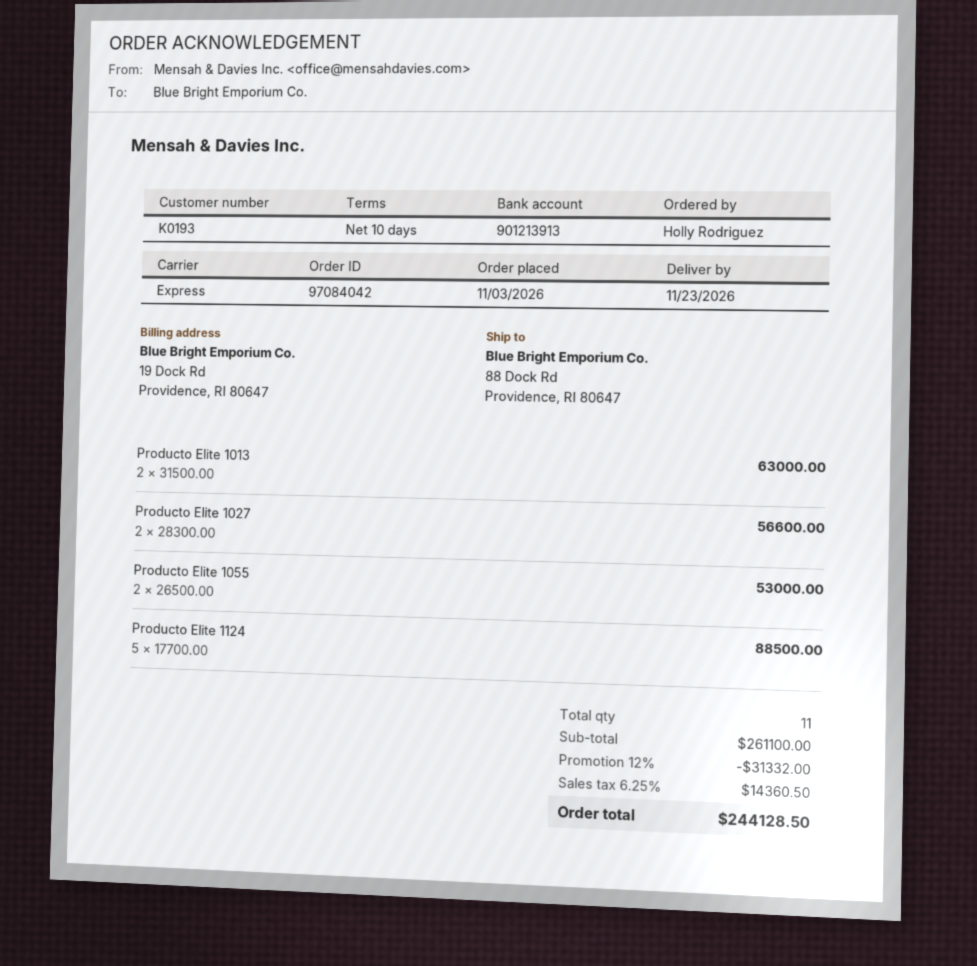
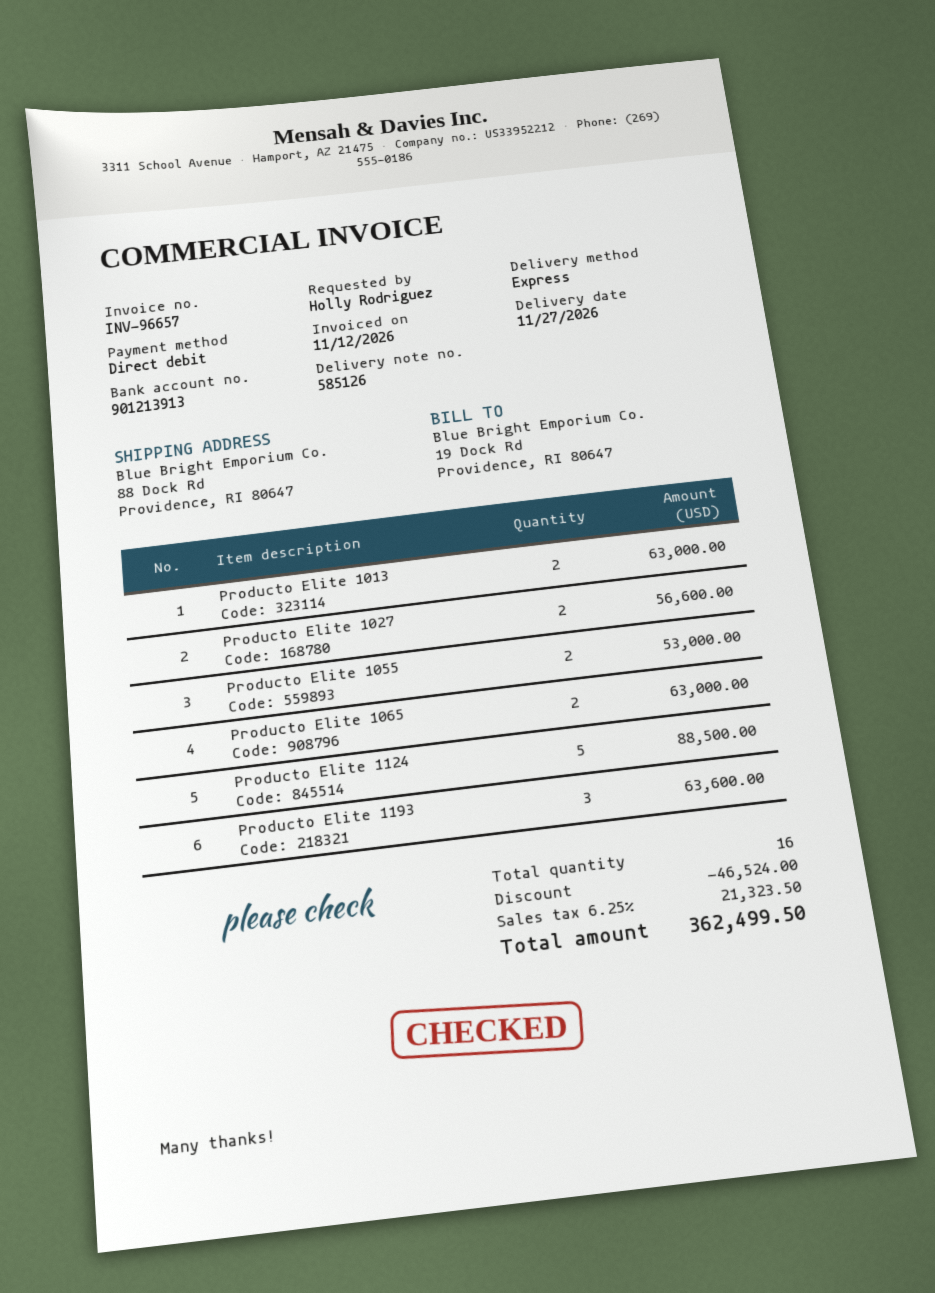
delivery date: 2026-11-23 -> 2026-11-27
Producto Elite 1065: none -> 2 for 63000.00
Producto Elite 1193: none -> 3 for 63600.00
total quantity: 11 -> 16
discount: 31332.00 -> 46524.00
tax: 6.25% = 14360.50 -> 6.25% = 21323.50
total: 244128.50 -> 362499.50

